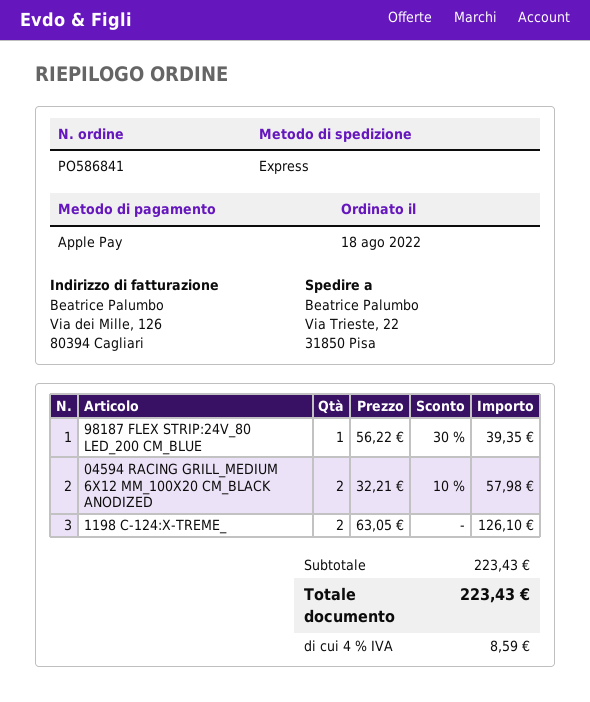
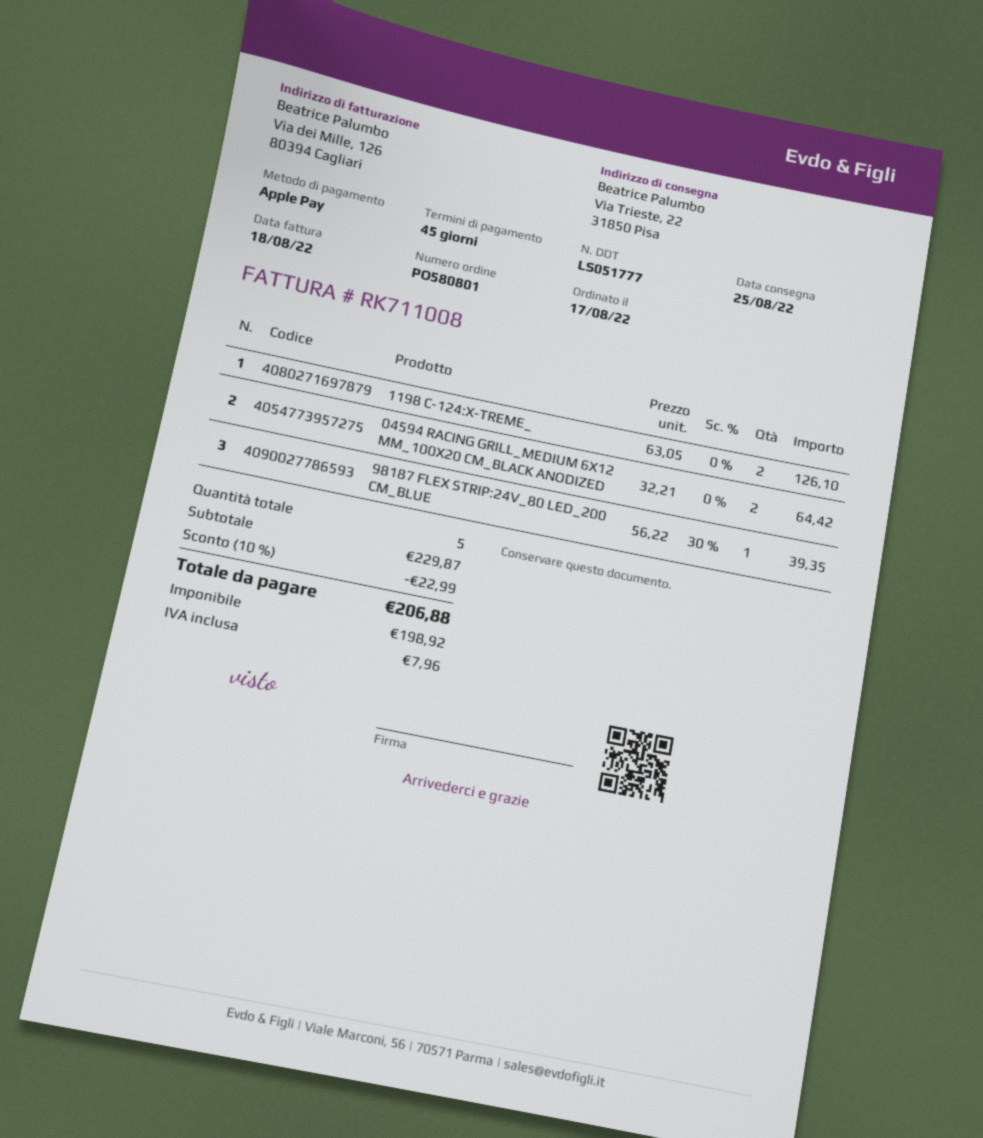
order number: PO586841 -> PO580801
order date: 2022-08-18 -> 2022-08-17
04594 RACING GRILL_MEDIUM 6X12 MM_100X20 CM_BLACK ANODIZED: 2 x 32.21 - 10% = 57.98 -> 2 x 32.21 = 64.42
subtotal: 223.43 -> 229.87
discount: none -> 10% = 22.99
tax: 8.59 -> 7.96
total: 223.43 -> 206.88

